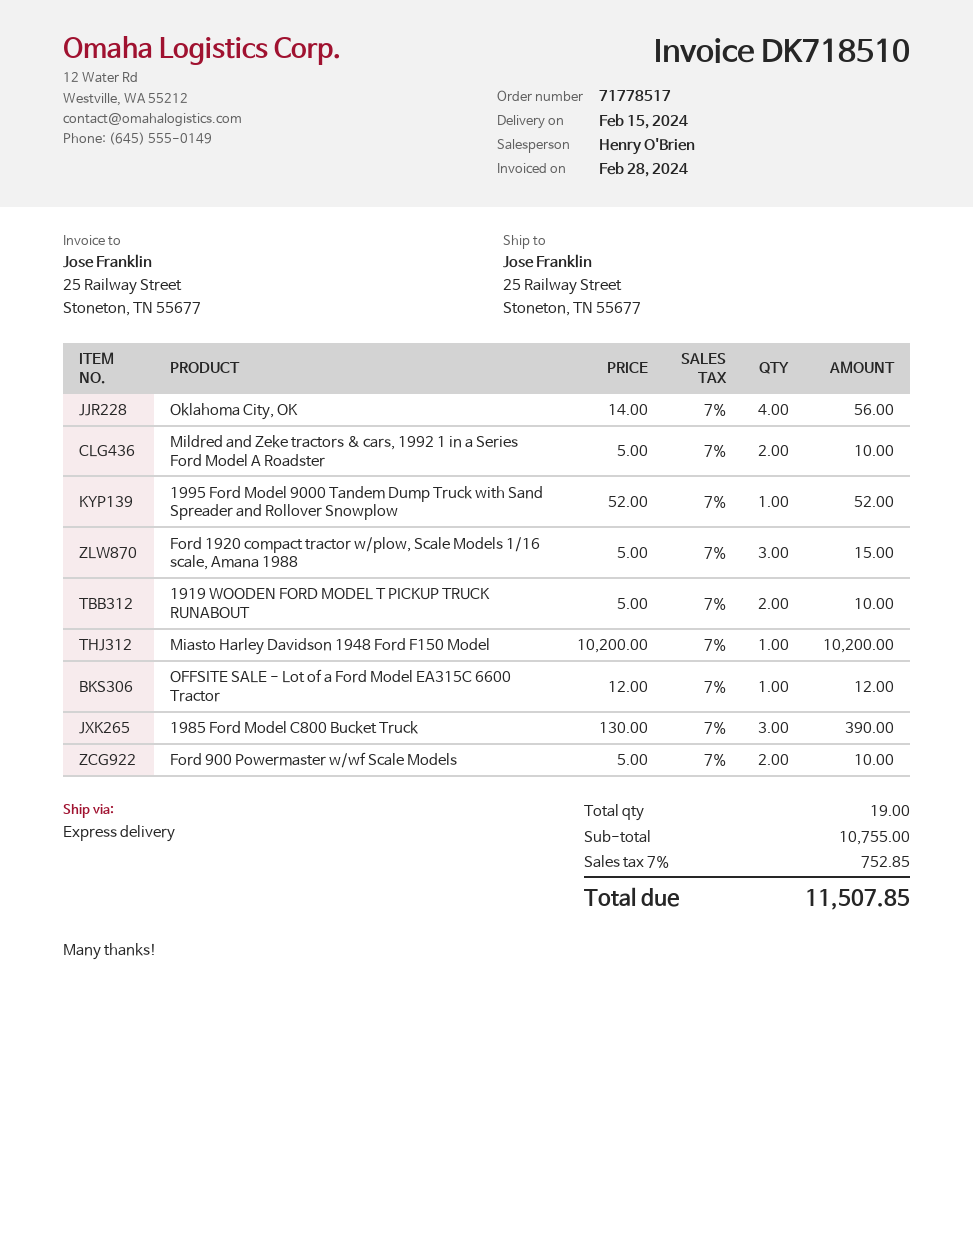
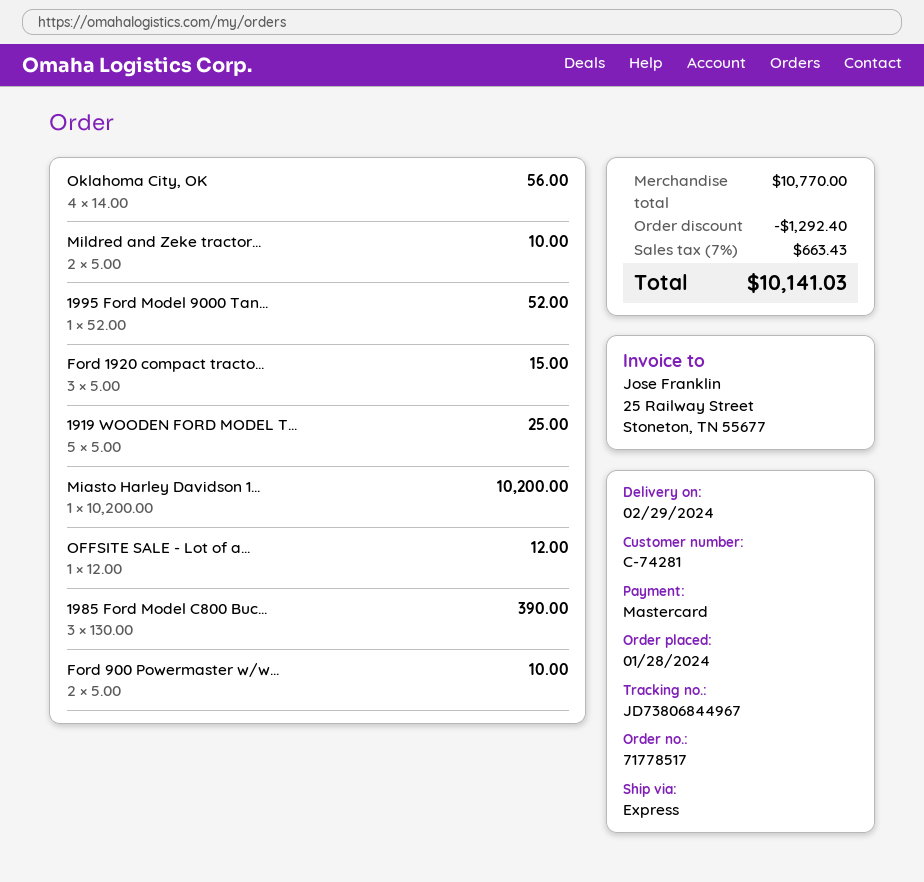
delivery date: 2024-02-15 -> 2024-02-29
1919 WOODEN FORD MODEL T PICKUP TRUCK RUNABOUT: 2 x 5.00 = 10.00 -> 5 x 5.00 = 25.00
subtotal: 10755.00 -> 10770.00
discount: none -> 1292.40
tax: 7% = 752.85 -> 7% = 663.43
total: 11507.85 -> 10141.03

